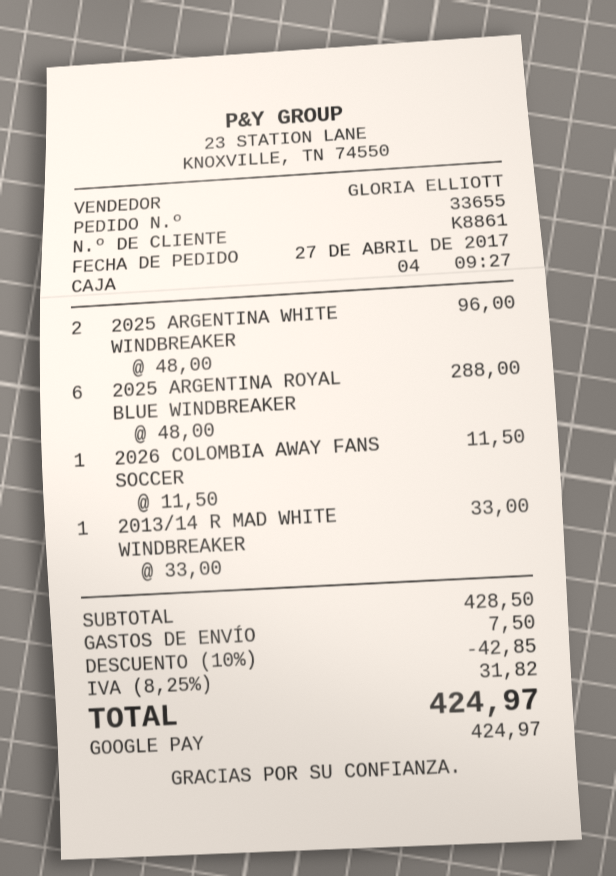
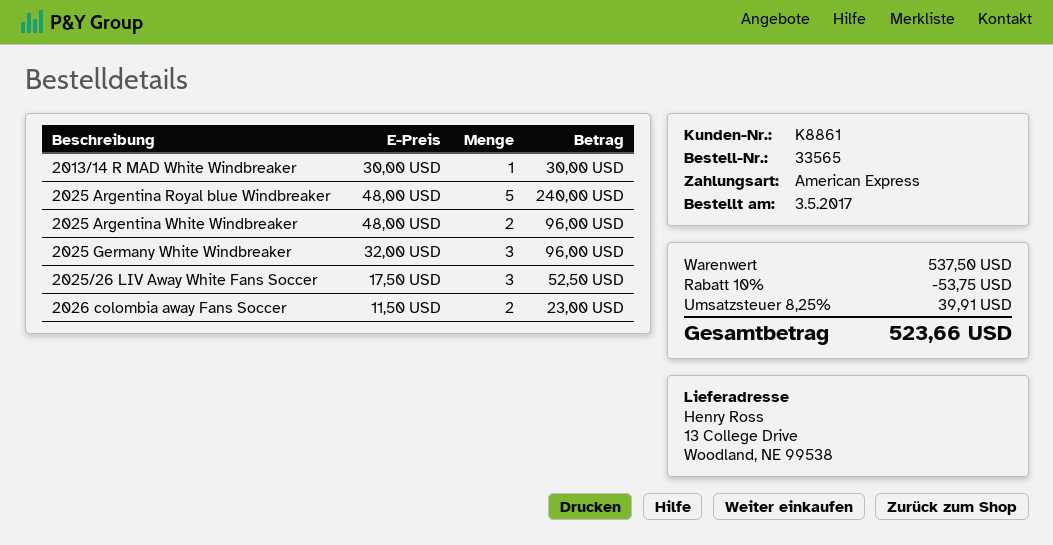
order number: 33655 -> 33565
order date: 2017-04-27 -> 2017-05-03
payment method: Google Pay -> American Express
2025 ARGENTINA ROYAL BLUE WINDBREAKER: 6 x 48.00 = 288.00 -> 5 x 48.00 = 240.00
2026 COLOMBIA AWAY FANS SOCCER: 1 x 11.50 = 11.50 -> 2 x 11.50 = 23.00
2013/14 R MAD WHITE WINDBREAKER: 1 x 33.00 = 33.00 -> 1 x 30.00 = 30.00
2025 Germany White Windbreaker: none -> 3 x 32.00 = 96.00
2025/26 LIV Away White Fans Soccer: none -> 3 x 17.50 = 52.50
subtotal: 428.50 -> 537.50
discount: 10% = 42.85 -> 10% = 53.75
shipping: 7.50 -> none
tax: 8.25% = 31.82 -> 8.25% = 39.91
total: 424.97 -> 523.66

